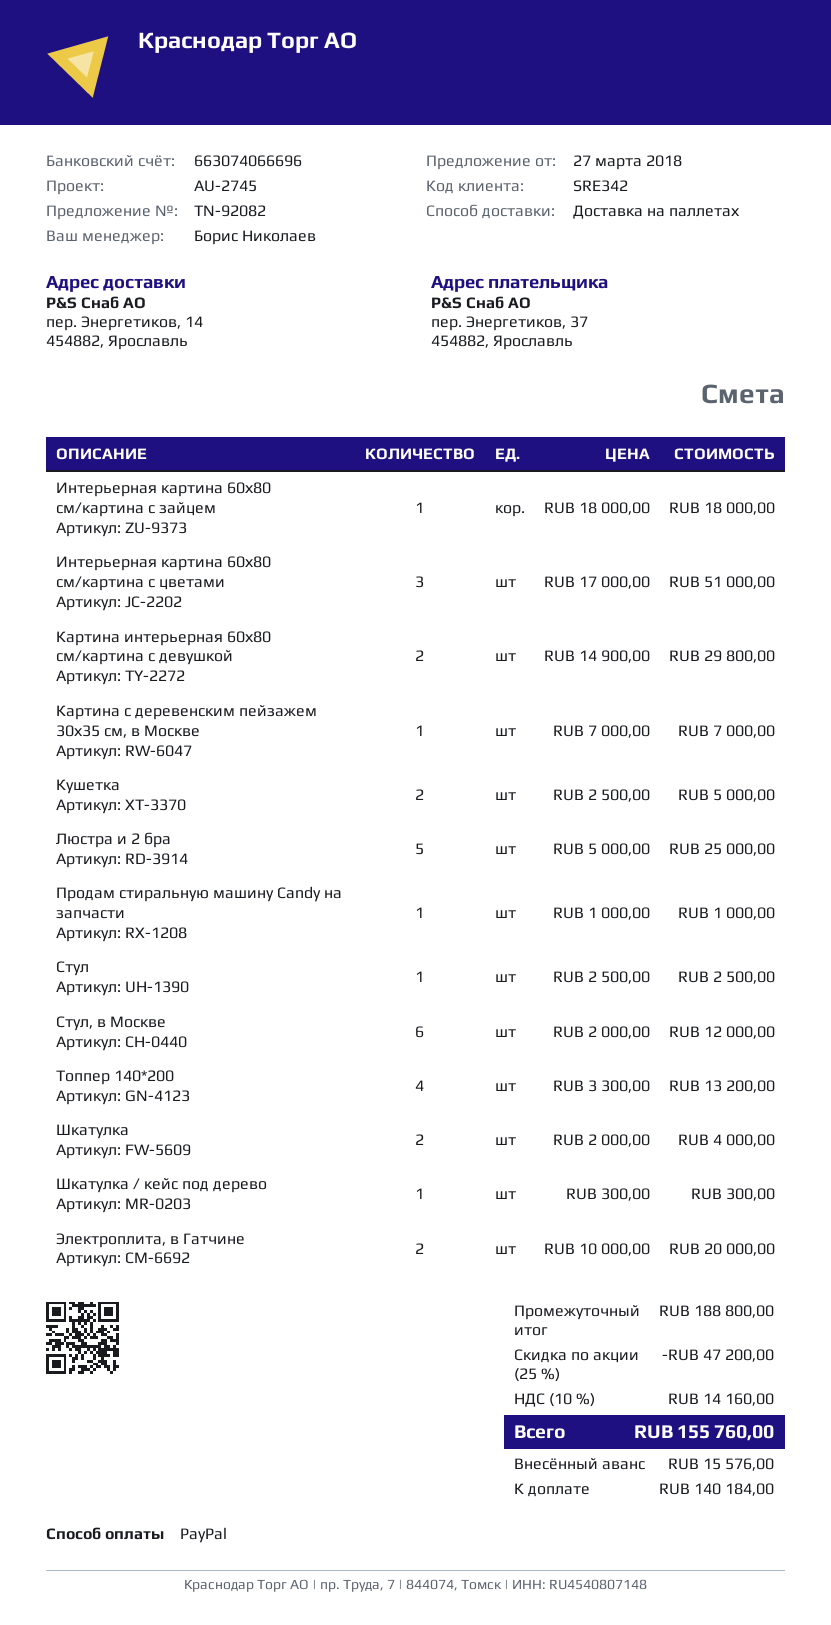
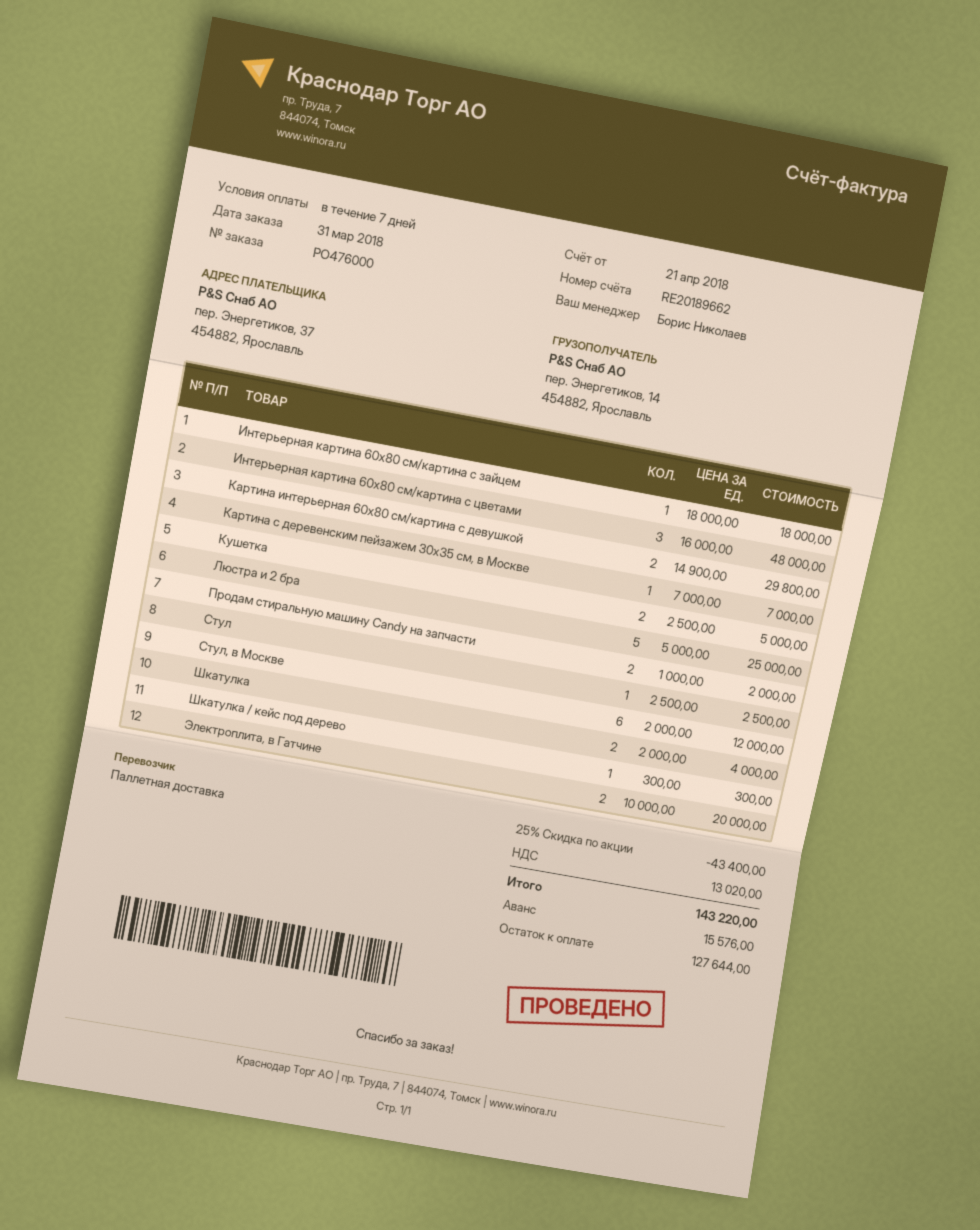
Интерьерная картина 60х80 см/картина с цветами: 3 x 17000.00 = 51000.00 -> 3 x 16000.00 = 48000.00
Продам стиральную машину Candy на запчасти: 1 x 1000.00 = 1000.00 -> 2 x 1000.00 = 2000.00
Топпер 140*200: 4 x 3300.00 = 13200.00 -> none
discount: 25% = 47200.00 -> 25% = 43400.00
tax: 14160.00 -> 13020.00
total: 155760.00 -> 143220.00
balance: 140184.00 -> 127644.00

